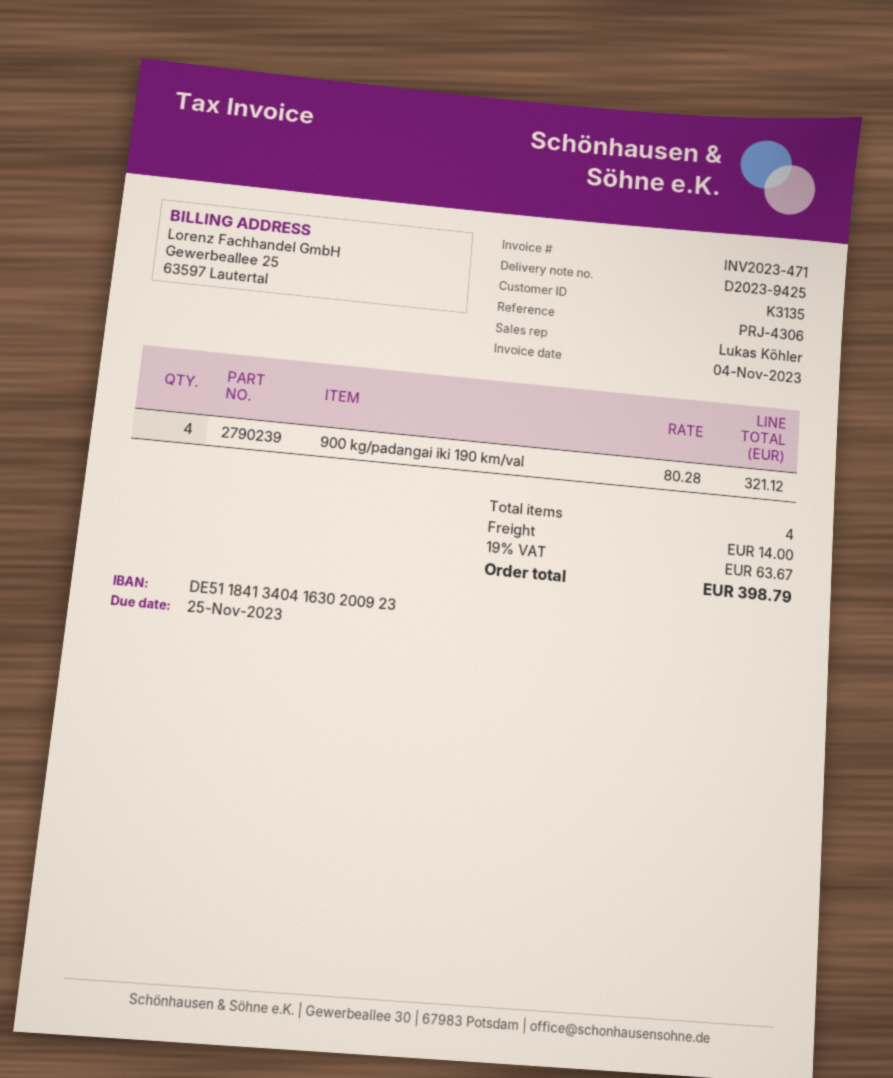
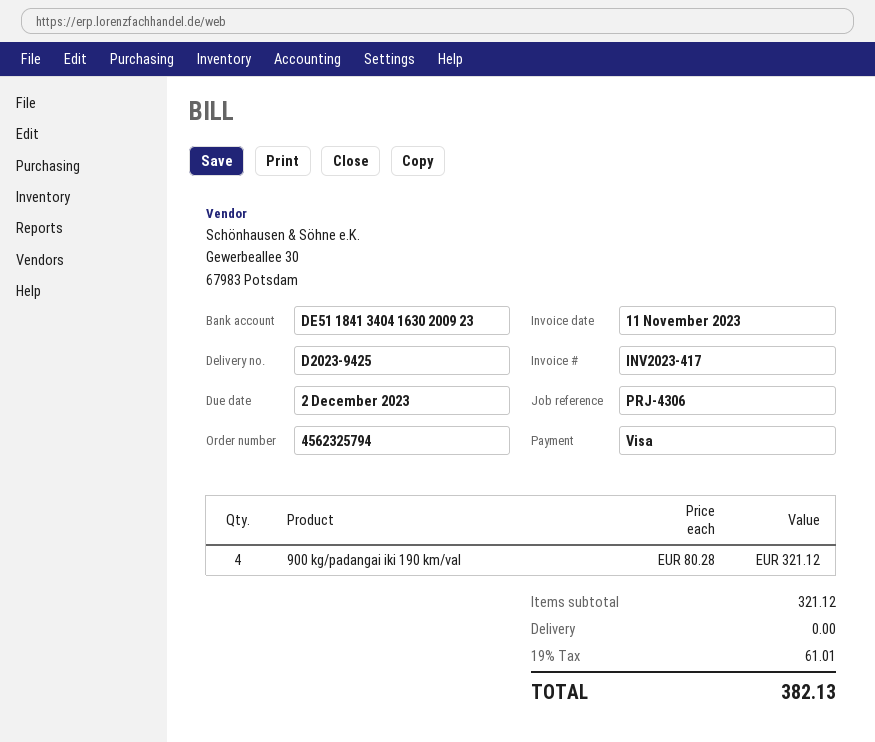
invoice number: INV2023-471 -> INV2023-417
invoice date: 2023-11-04 -> 2023-11-11
due date: 2023-11-25 -> 2023-12-02
shipping: 14.00 -> 0.00
tax: 19% = 63.67 -> 19% = 61.01
total: 398.79 -> 382.13

